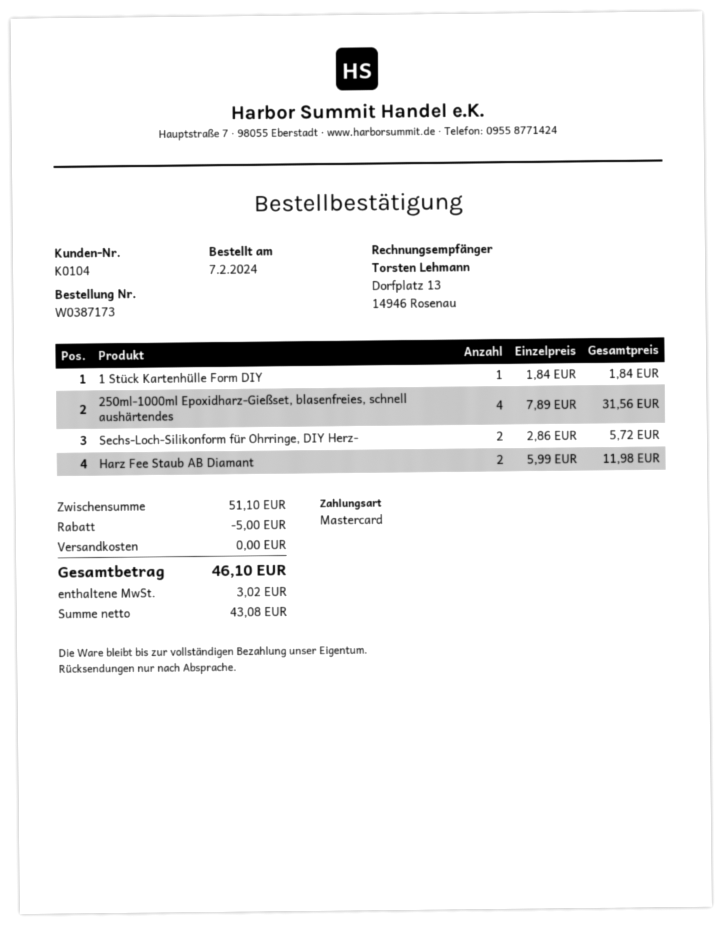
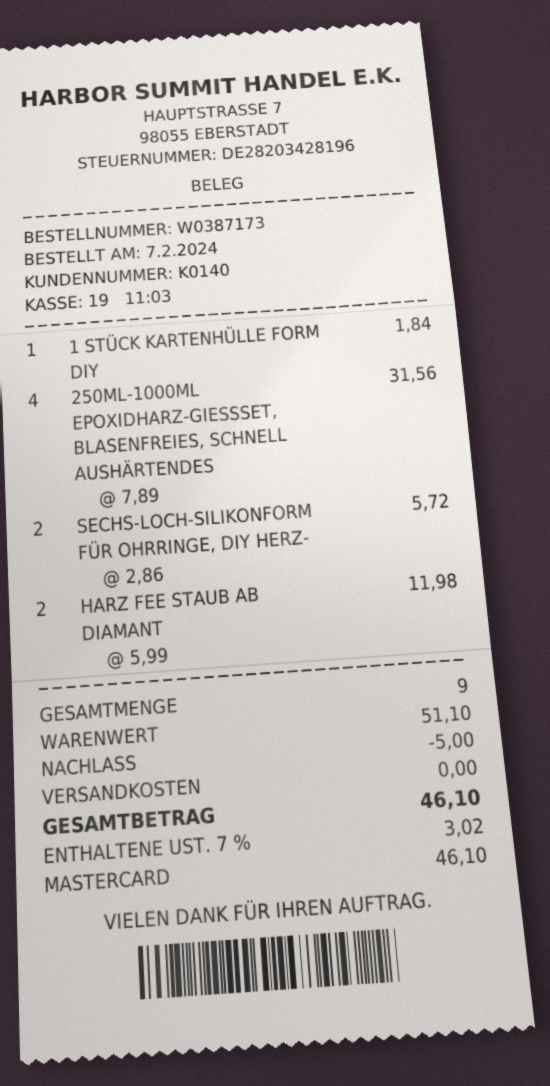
customer number: K0104 -> K0140

